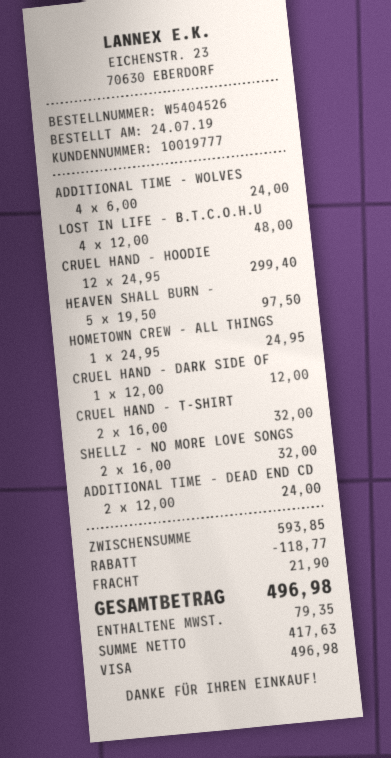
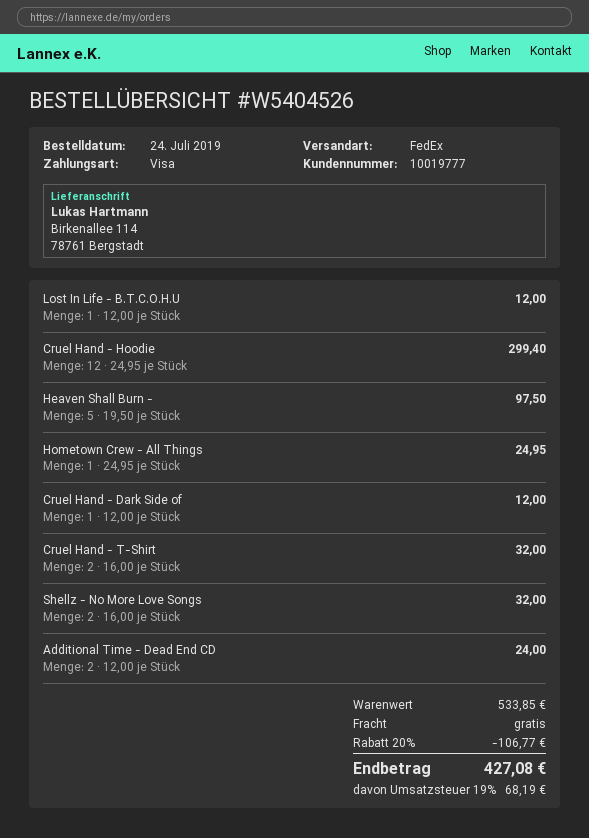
ADDITIONAL TIME - WOLVES: 4 x 6.00 = 24.00 -> none
LOST IN LIFE - B.T.C.O.H.U: 4 x 12.00 = 48.00 -> 1 x 12.00 = 12.00
subtotal: 593.85 -> 533.85
discount: 118.77 -> 106.77
shipping: 21.90 -> 0.00
tax: 79.35 -> 68.19
total: 496.98 -> 427.08

